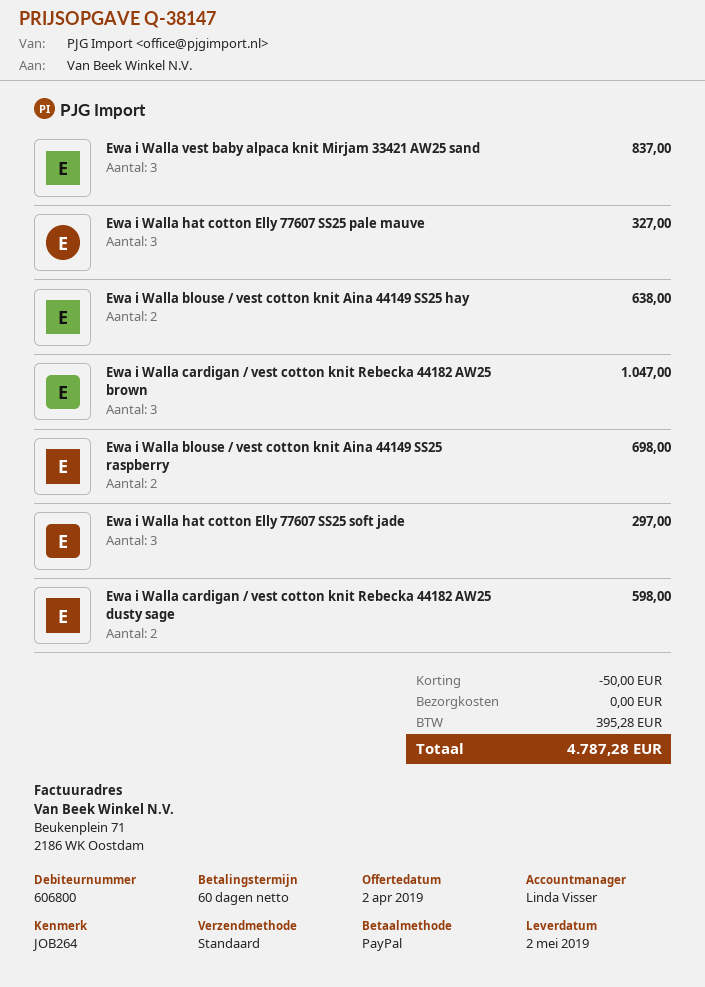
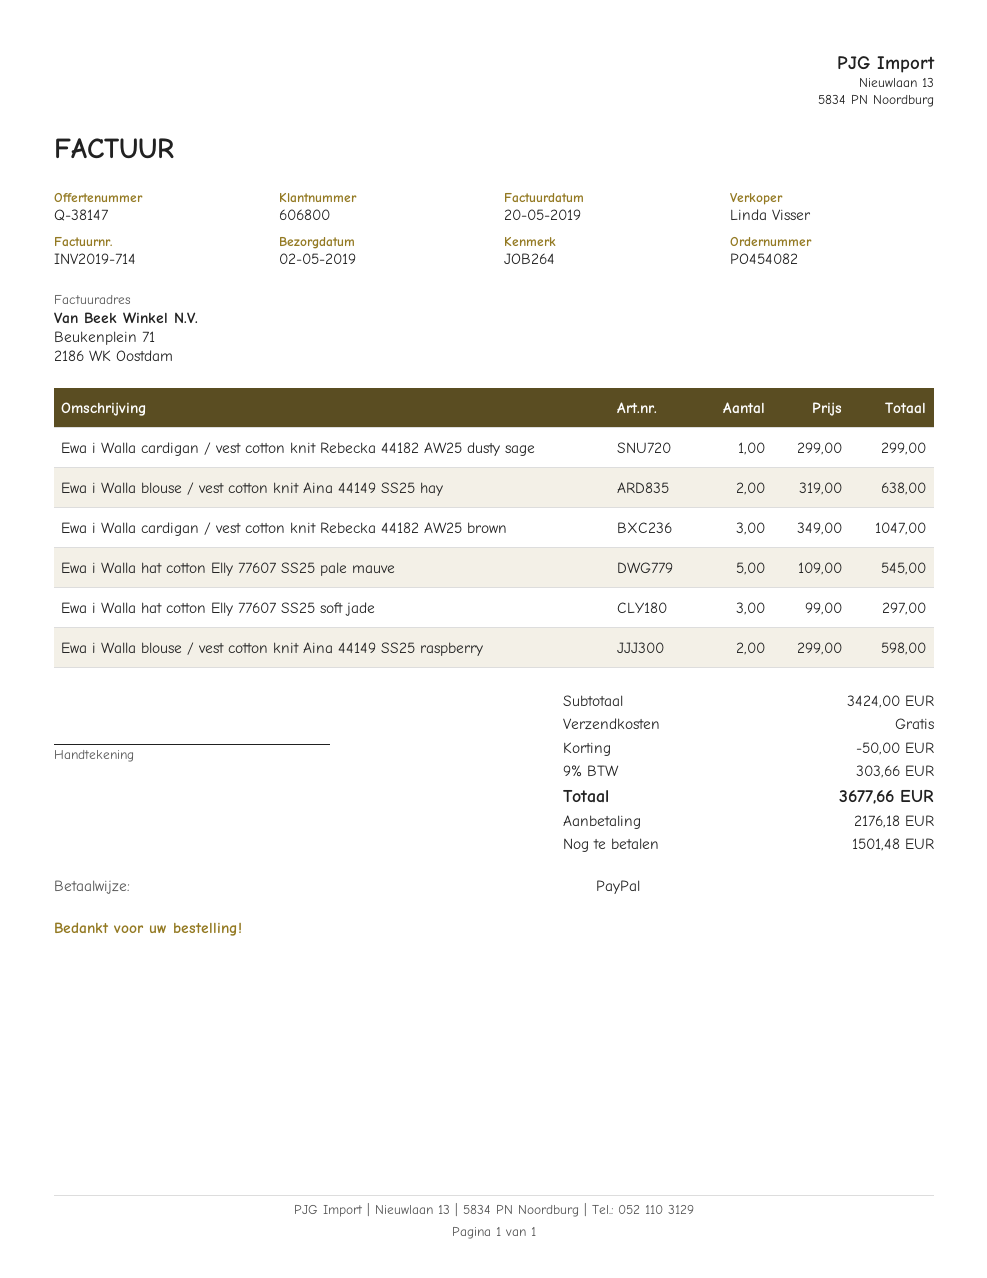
Ewa i Walla vest baby alpaca knit Mirjam 33421 AW25 sand: 3 for 837.00 -> none
Ewa i Walla hat cotton Elly 77607 SS25 pale mauve: 3 for 327.00 -> 5 for 545.00
Ewa i Walla blouse / vest cotton knit Aina 44149 SS25 raspberry: 2 for 698.00 -> 2 for 598.00
Ewa i Walla cardigan / vest cotton knit Rebecka 44182 AW25 dusty sage: 2 for 598.00 -> 1 for 299.00
tax: 395.28 -> 303.66
total: 4787.28 -> 3677.66

